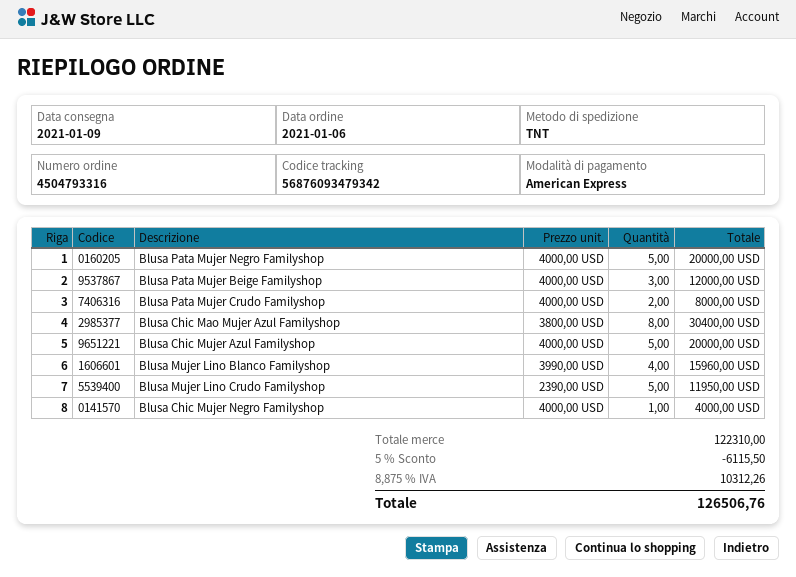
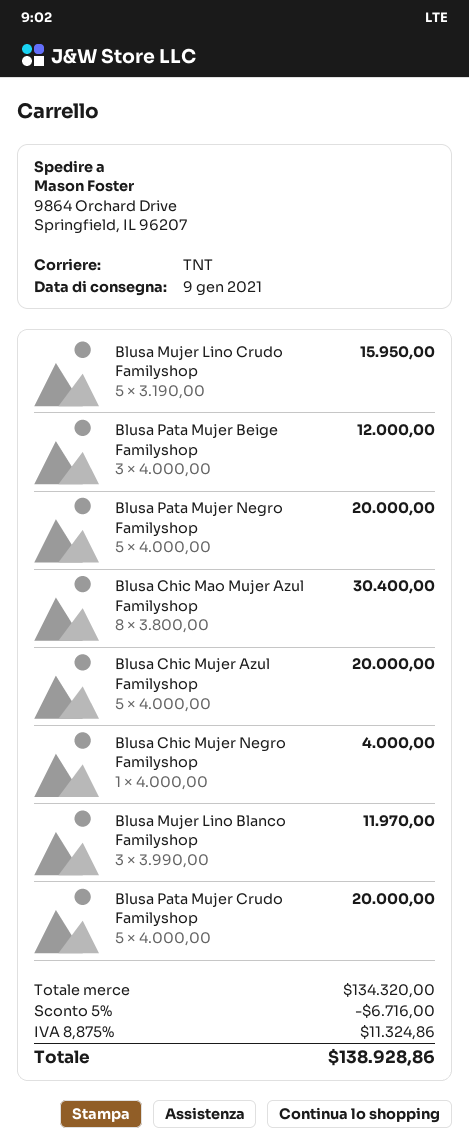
Blusa Pata Mujer Crudo Familyshop: 2 x 4000.00 = 8000.00 -> 5 x 4000.00 = 20000.00
Blusa Mujer Lino Blanco Familyshop: 4 x 3990.00 = 15960.00 -> 3 x 3990.00 = 11970.00
Blusa Mujer Lino Crudo Familyshop: 5 x 2390.00 = 11950.00 -> 5 x 3190.00 = 15950.00
subtotal: 122310.00 -> 134320.00
discount: 5% = 6115.50 -> 5% = 6716.00
tax: 8.875% = 10312.26 -> 8.875% = 11324.86
total: 126506.76 -> 138928.86

